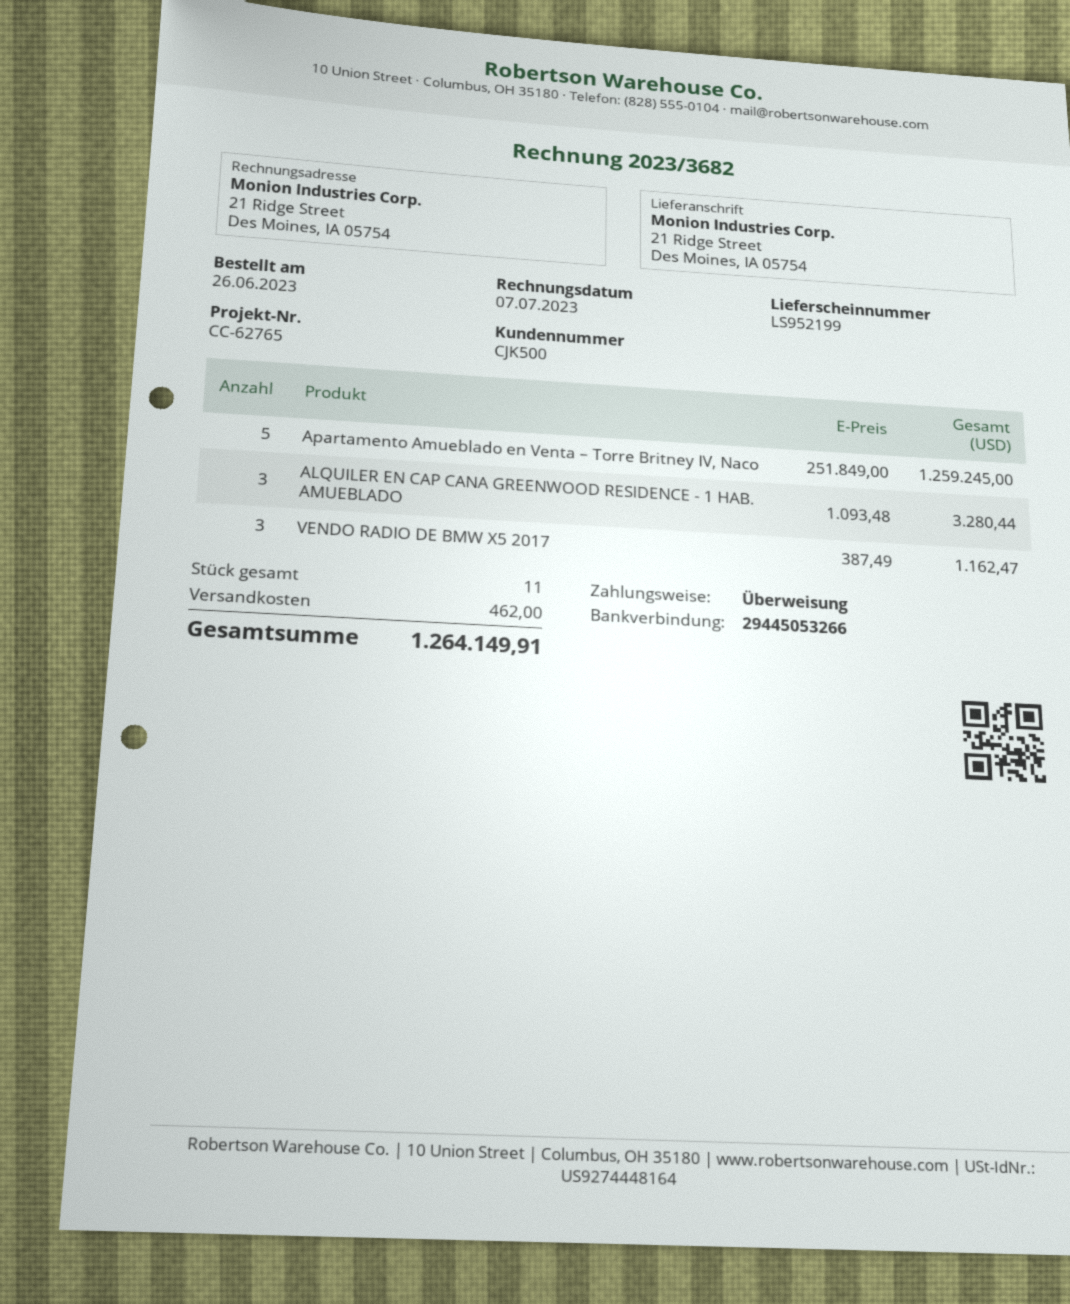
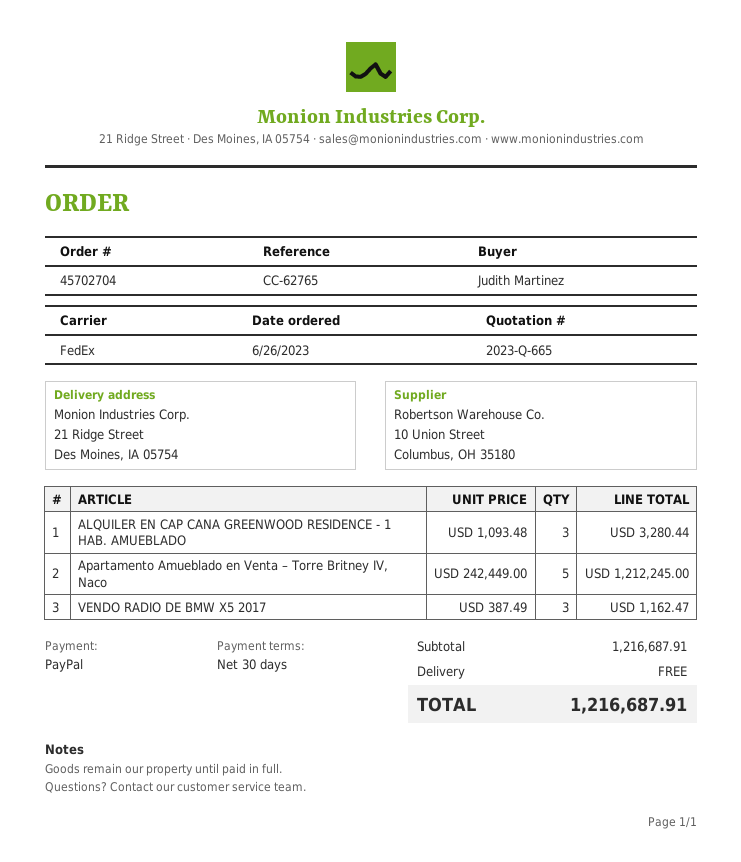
payment method: bank transfer -> PayPal
Apartamento Amueblado en Venta – Torre Britney IV, Naco: 5 x 251849.00 = 1259245.00 -> 5 x 242449.00 = 1212245.00
shipping: 462.00 -> 0.00
total: 1264149.91 -> 1216687.91

